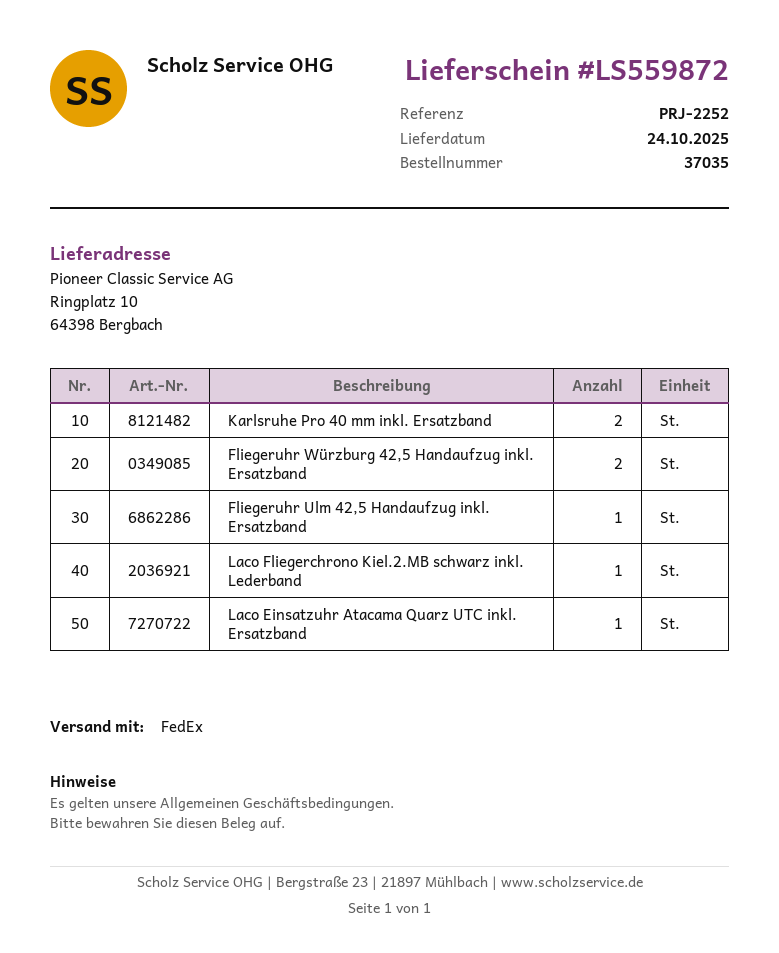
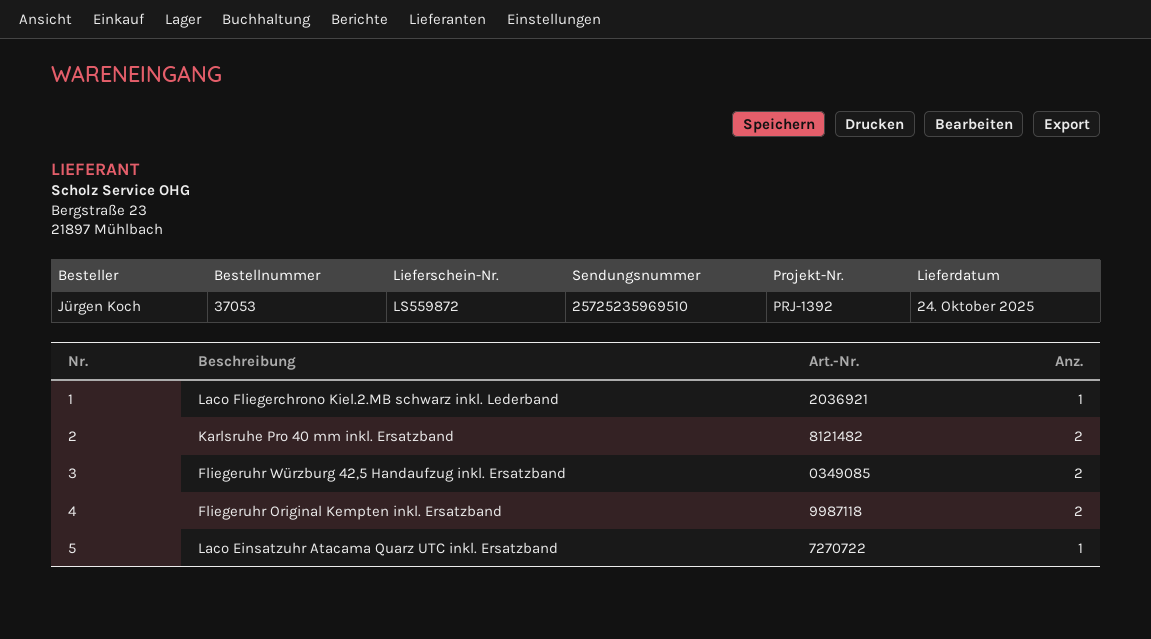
order number: 37035 -> 37053
reference: PRJ-2252 -> PRJ-1392
Fliegeruhr Ulm 42,5 Handaufzug inkl. Ersatzband: 1 -> none
Fliegeruhr Original Kempten inkl. Ersatzband: none -> 2

